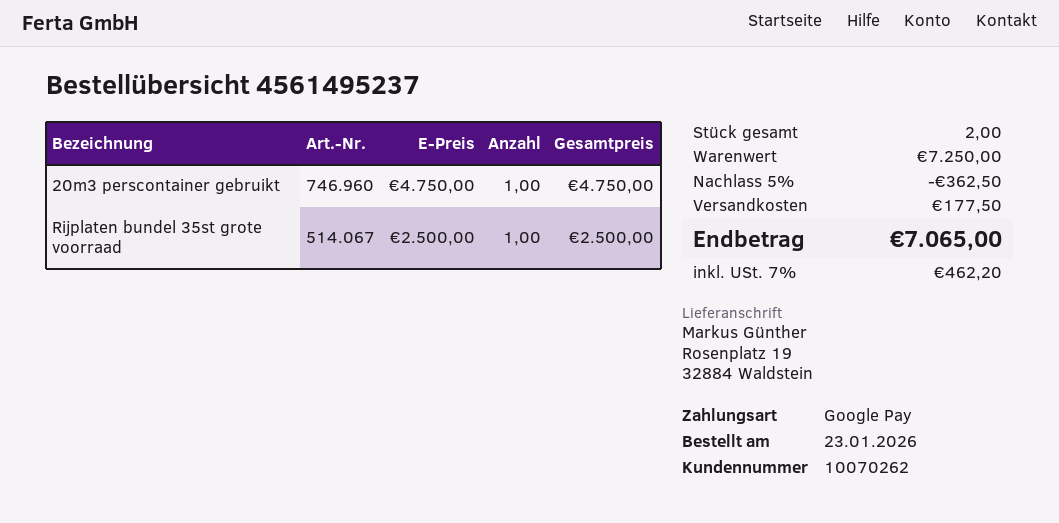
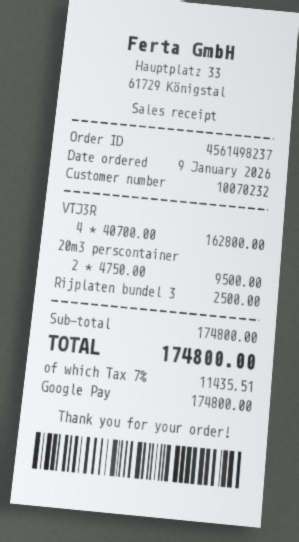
order number: 4561495237 -> 4561498237
order date: 2026-01-23 -> 2026-01-09
customer number: 10070262 -> 10070232
20m3 perscontainer gebruikt: 1 x 4750.00 = 4750.00 -> 2 x 4750.00 = 9500.00
VTJ3R: none -> 4 x 40700.00 = 162800.00
subtotal: 7250.00 -> 174800.00
discount: 5% = 362.50 -> none
shipping: 177.50 -> none
tax: 7% = 462.20 -> 7% = 11435.51
total: 7065.00 -> 174800.00

